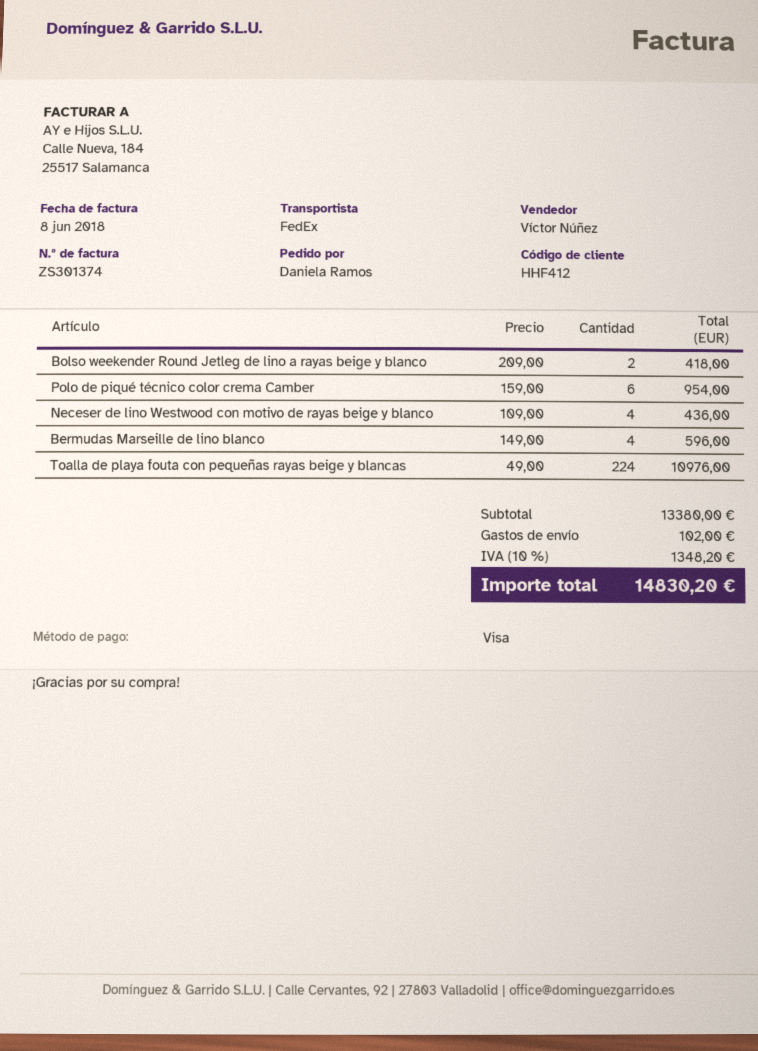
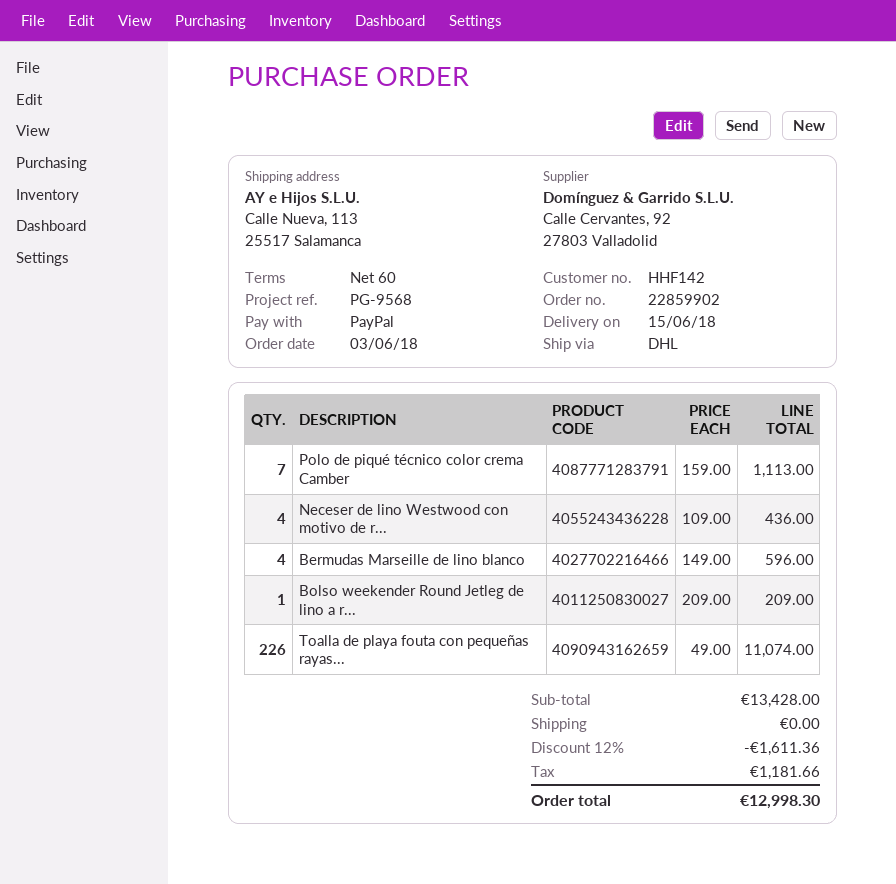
customer number: HHF412 -> HHF142
payment method: Visa -> PayPal
shipping method: FedEx -> DHL
Bolso weekender Round Jetleg de lino a rayas beige y blanco: 2 x 209.00 = 418.00 -> 1 x 209.00 = 209.00
Polo de piqué técnico color crema Camber: 6 x 159.00 = 954.00 -> 7 x 159.00 = 1113.00
Toalla de playa fouta con pequeñas rayas beige y blancas: 224 x 49.00 = 10976.00 -> 226 x 49.00 = 11074.00
subtotal: 13380.00 -> 13428.00
discount: none -> 12% = 1611.36
shipping: 102.00 -> 0.00
tax: 1348.20 -> 1181.66
total: 14830.20 -> 12998.30

